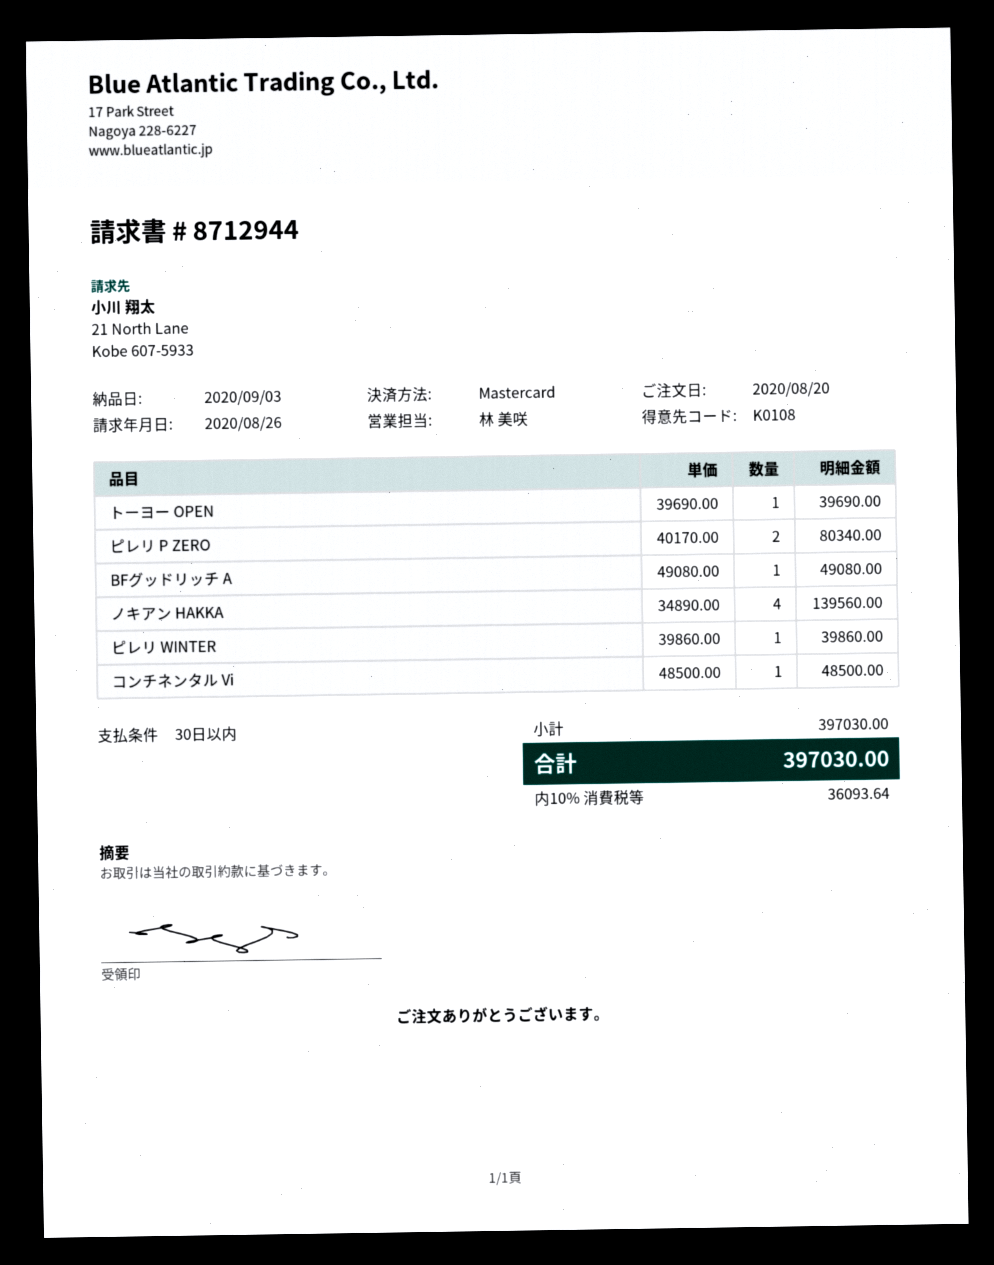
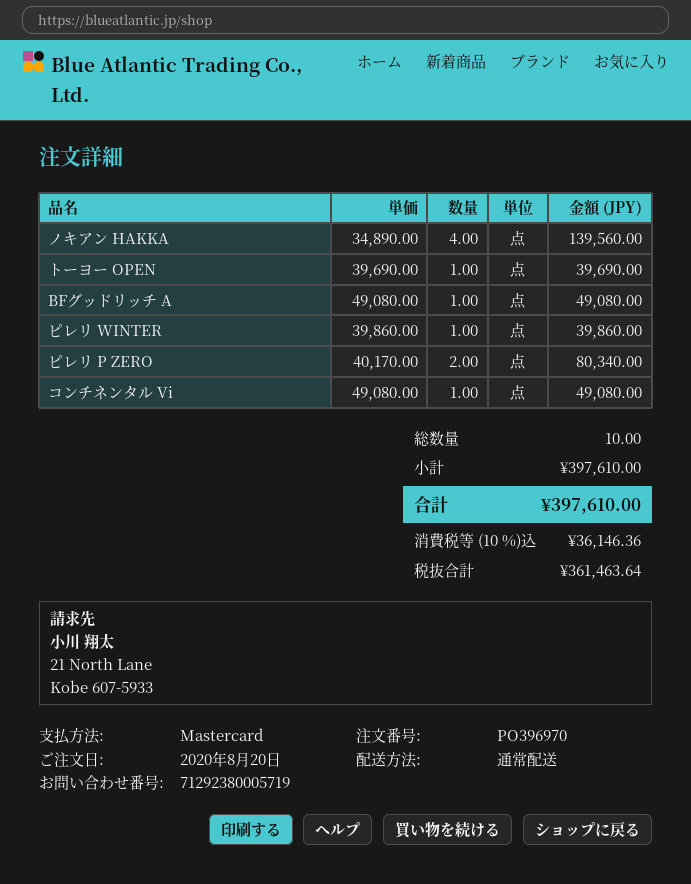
コンチネンタル Vi: 1 x 48500.00 = 48500.00 -> 1 x 49080.00 = 49080.00
subtotal: 397030.00 -> 397610.00
tax: 10% = 36093.64 -> 10% = 36146.36
total: 397030.00 -> 397610.00

